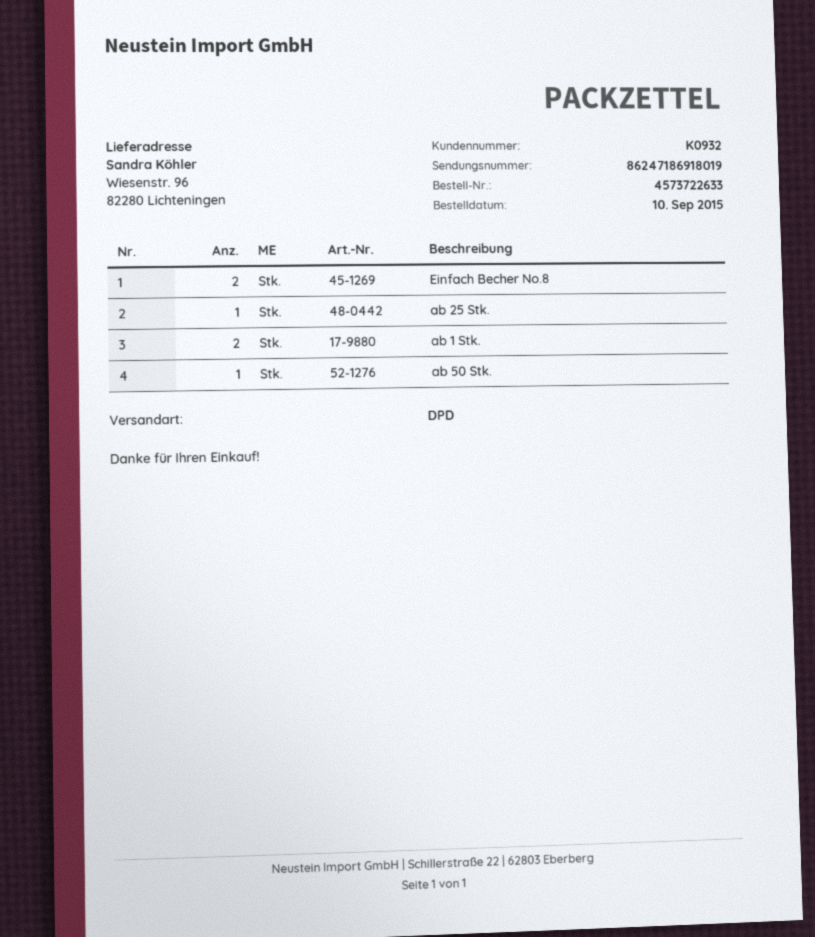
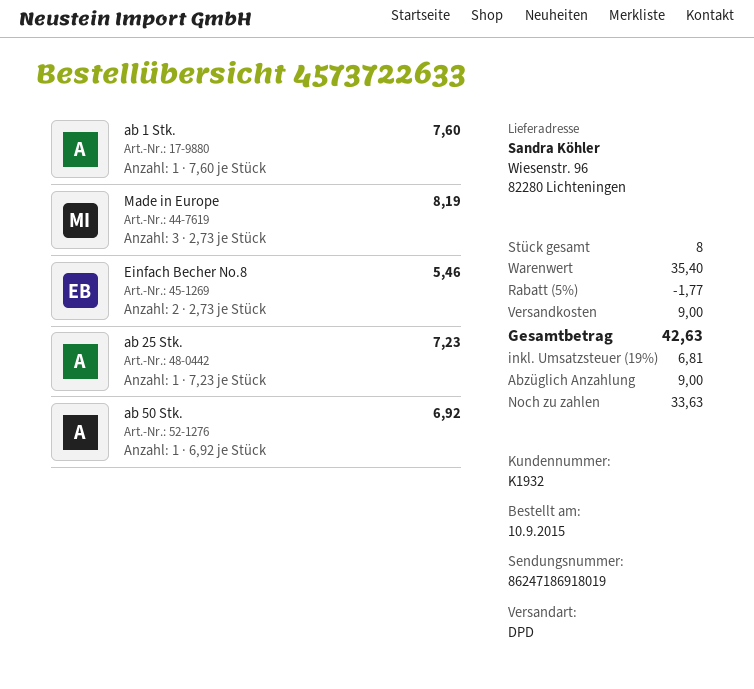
customer number: K0932 -> K1932
ab 1 Stk.: 2 -> 1
Made in Europe: none -> 3

